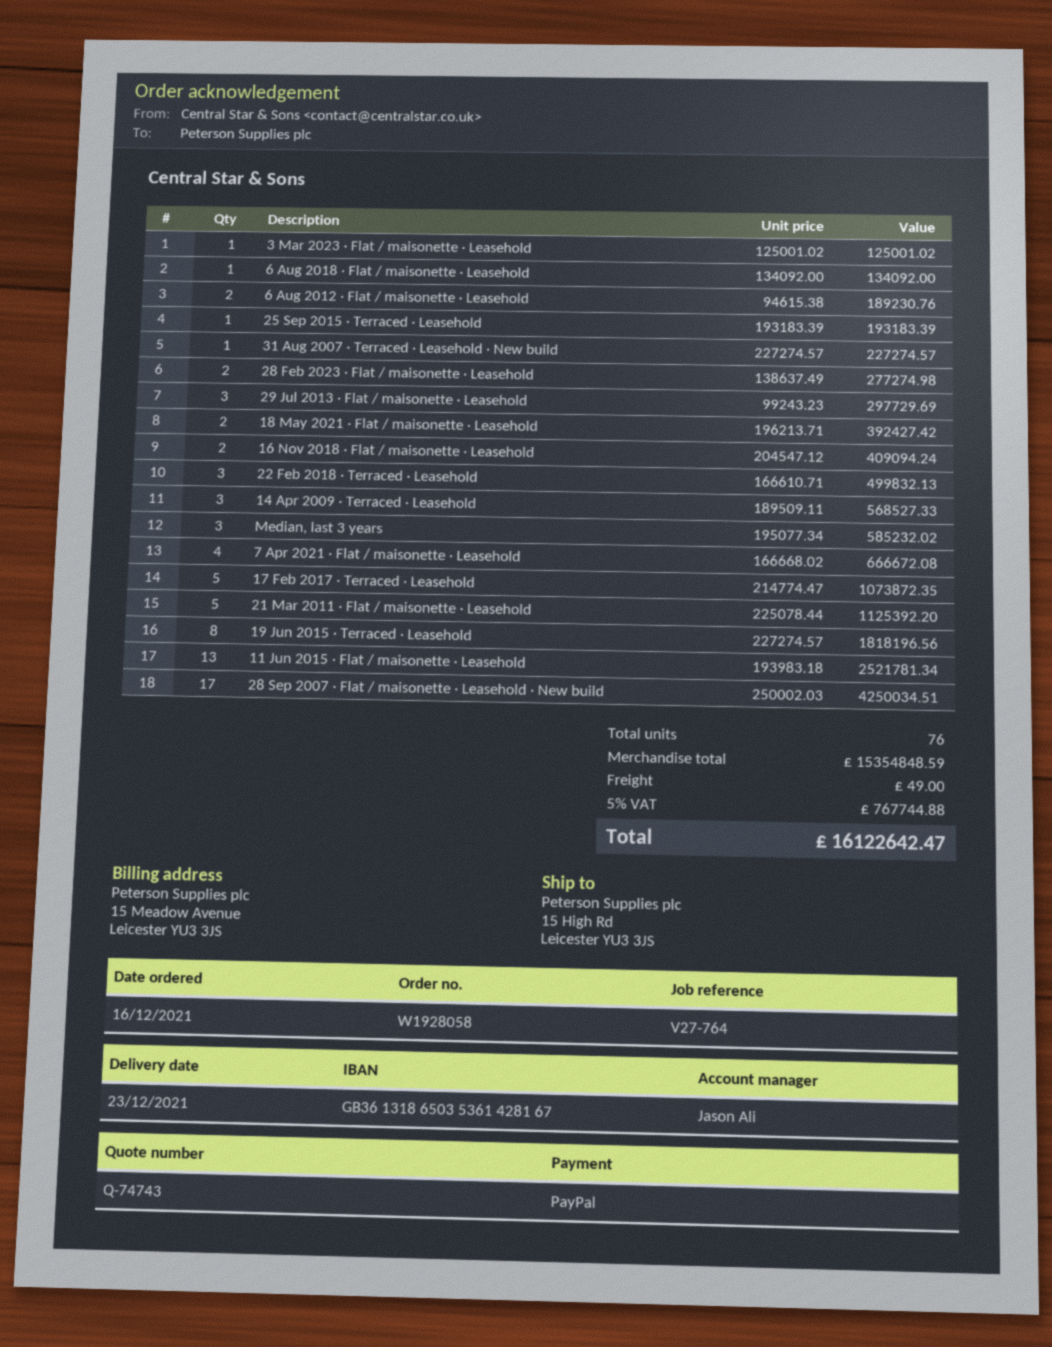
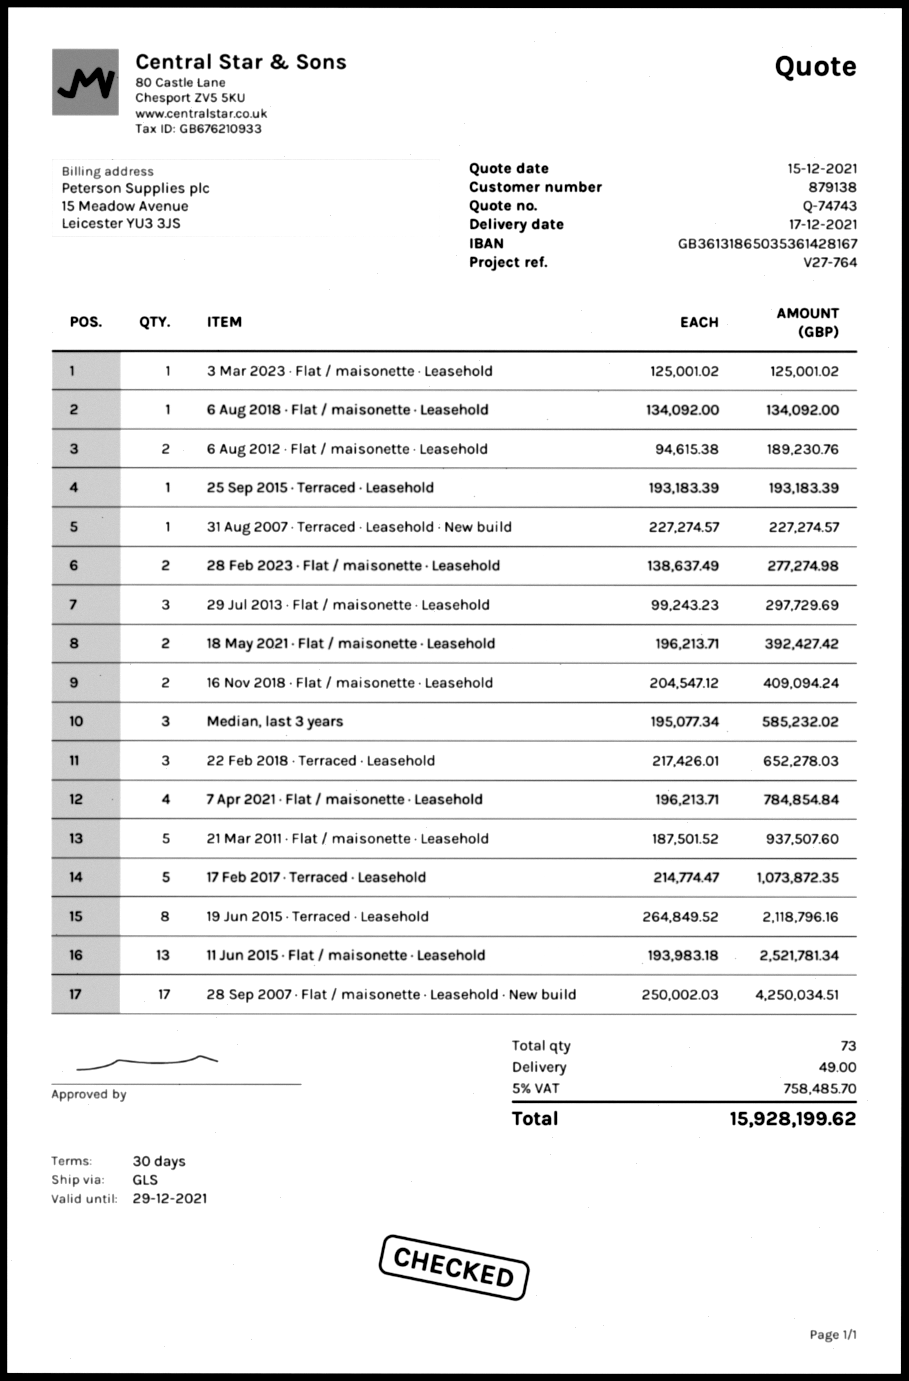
delivery date: 2021-12-23 -> 2021-12-17
22 Feb 2018 · Terraced · Leasehold: 3 x 166610.71 = 499832.13 -> 3 x 217426.01 = 652278.03
14 Apr 2009 · Terraced · Leasehold: 3 x 189509.11 = 568527.33 -> none
7 Apr 2021 · Flat / maisonette · Leasehold: 4 x 166668.02 = 666672.08 -> 4 x 196213.71 = 784854.84
21 Mar 2011 · Flat / maisonette · Leasehold: 5 x 225078.44 = 1125392.20 -> 5 x 187501.52 = 937507.60
19 Jun 2015 · Terraced · Leasehold: 8 x 227274.57 = 1818196.56 -> 8 x 264849.52 = 2118796.16
total quantity: 76 -> 73
tax: 5% = 767744.88 -> 5% = 758485.70
total: 16122642.47 -> 15928199.62

